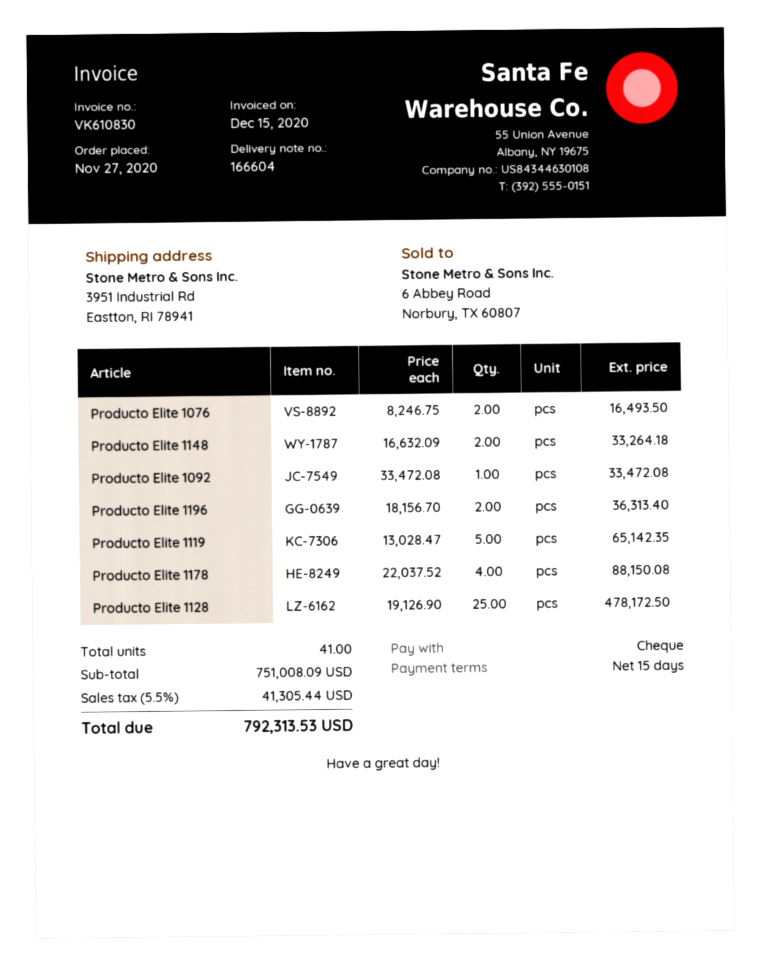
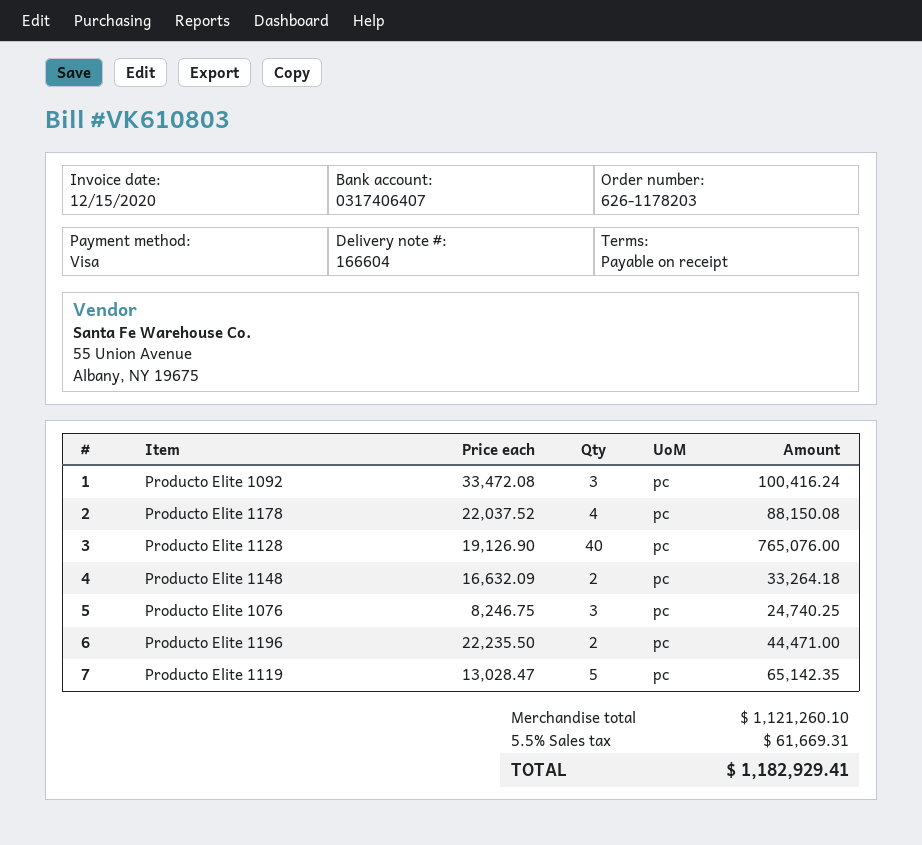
invoice number: VK610830 -> VK610803
payment terms: 15 days -> on receipt
payment method: cheque -> Visa
Producto Elite 1076: 2 x 8246.75 = 16493.50 -> 3 x 8246.75 = 24740.25
Producto Elite 1092: 1 x 33472.08 = 33472.08 -> 3 x 33472.08 = 100416.24
Producto Elite 1196: 2 x 18156.70 = 36313.40 -> 2 x 22235.50 = 44471.00
Producto Elite 1128: 25 x 19126.90 = 478172.50 -> 40 x 19126.90 = 765076.00
subtotal: 751008.09 -> 1121260.10
tax: 5.5% = 41305.44 -> 5.5% = 61669.31
total: 792313.53 -> 1182929.41

